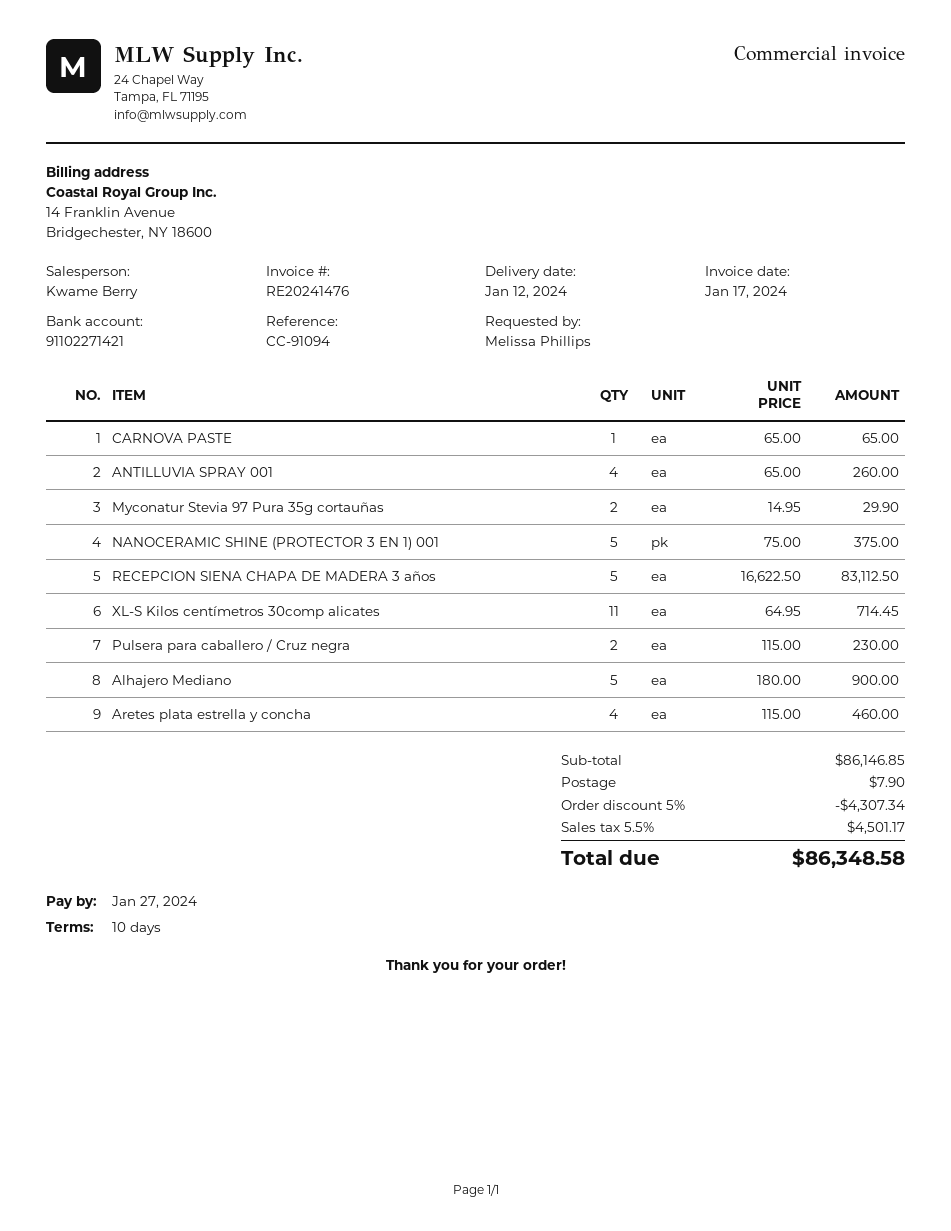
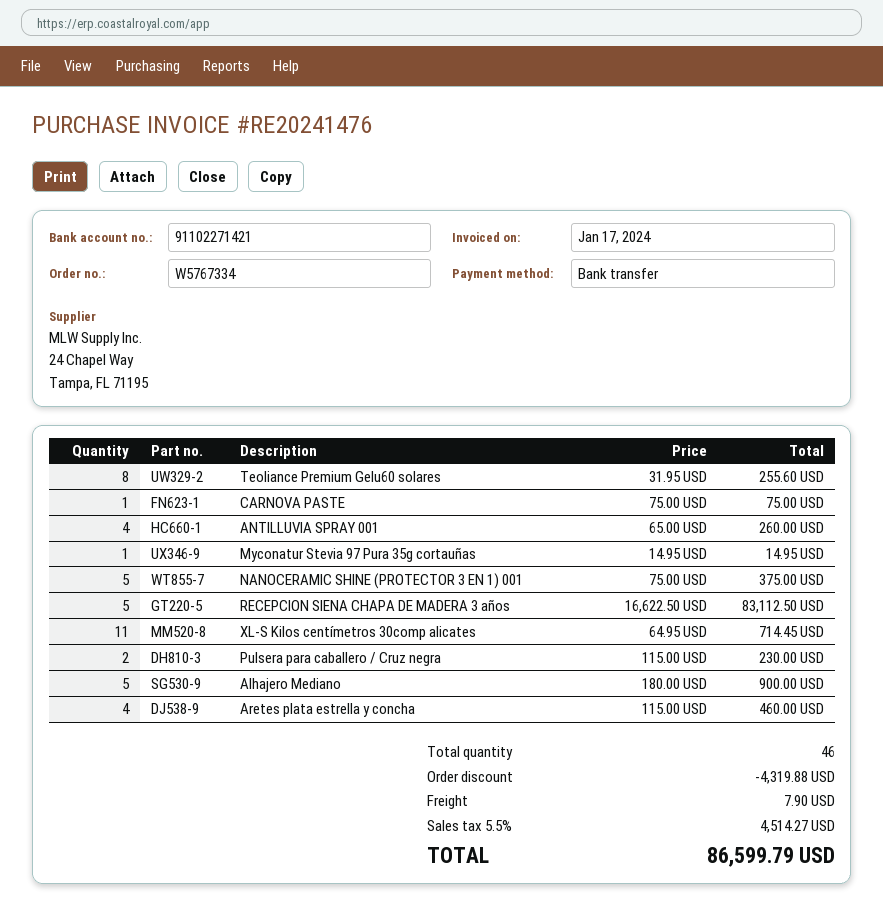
CARNOVA PASTE: 1 x 65.00 = 65.00 -> 1 x 75.00 = 75.00
Myconatur Stevia 97 Pura 35g cortauñas: 2 x 14.95 = 29.90 -> 1 x 14.95 = 14.95
Teoliance Premium Gelu60 solares: none -> 8 x 31.95 = 255.60
discount: 4307.34 -> 4319.88
tax: 5.5% = 4501.17 -> 5.5% = 4514.27
total: 86348.58 -> 86599.79

